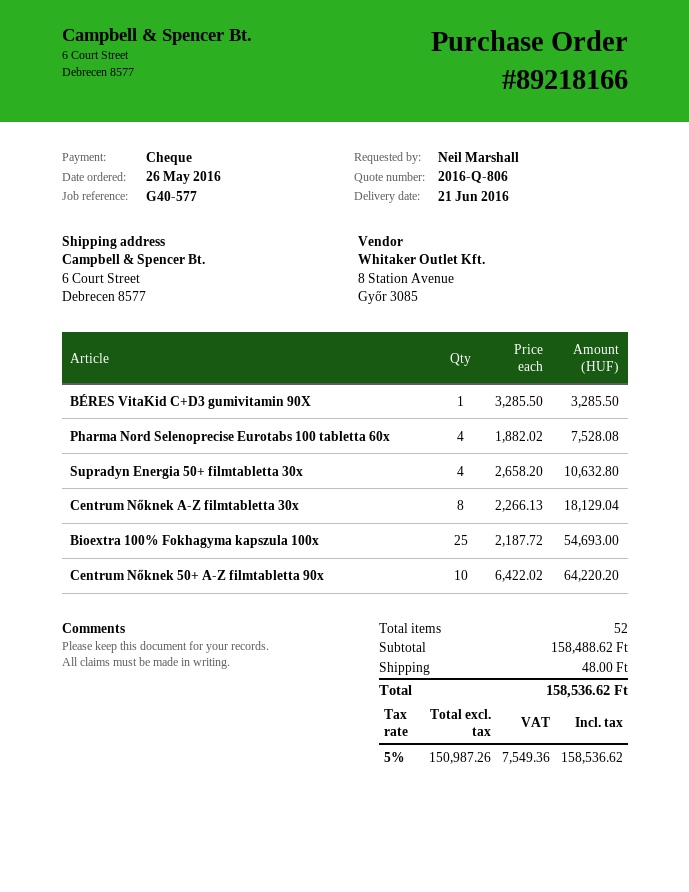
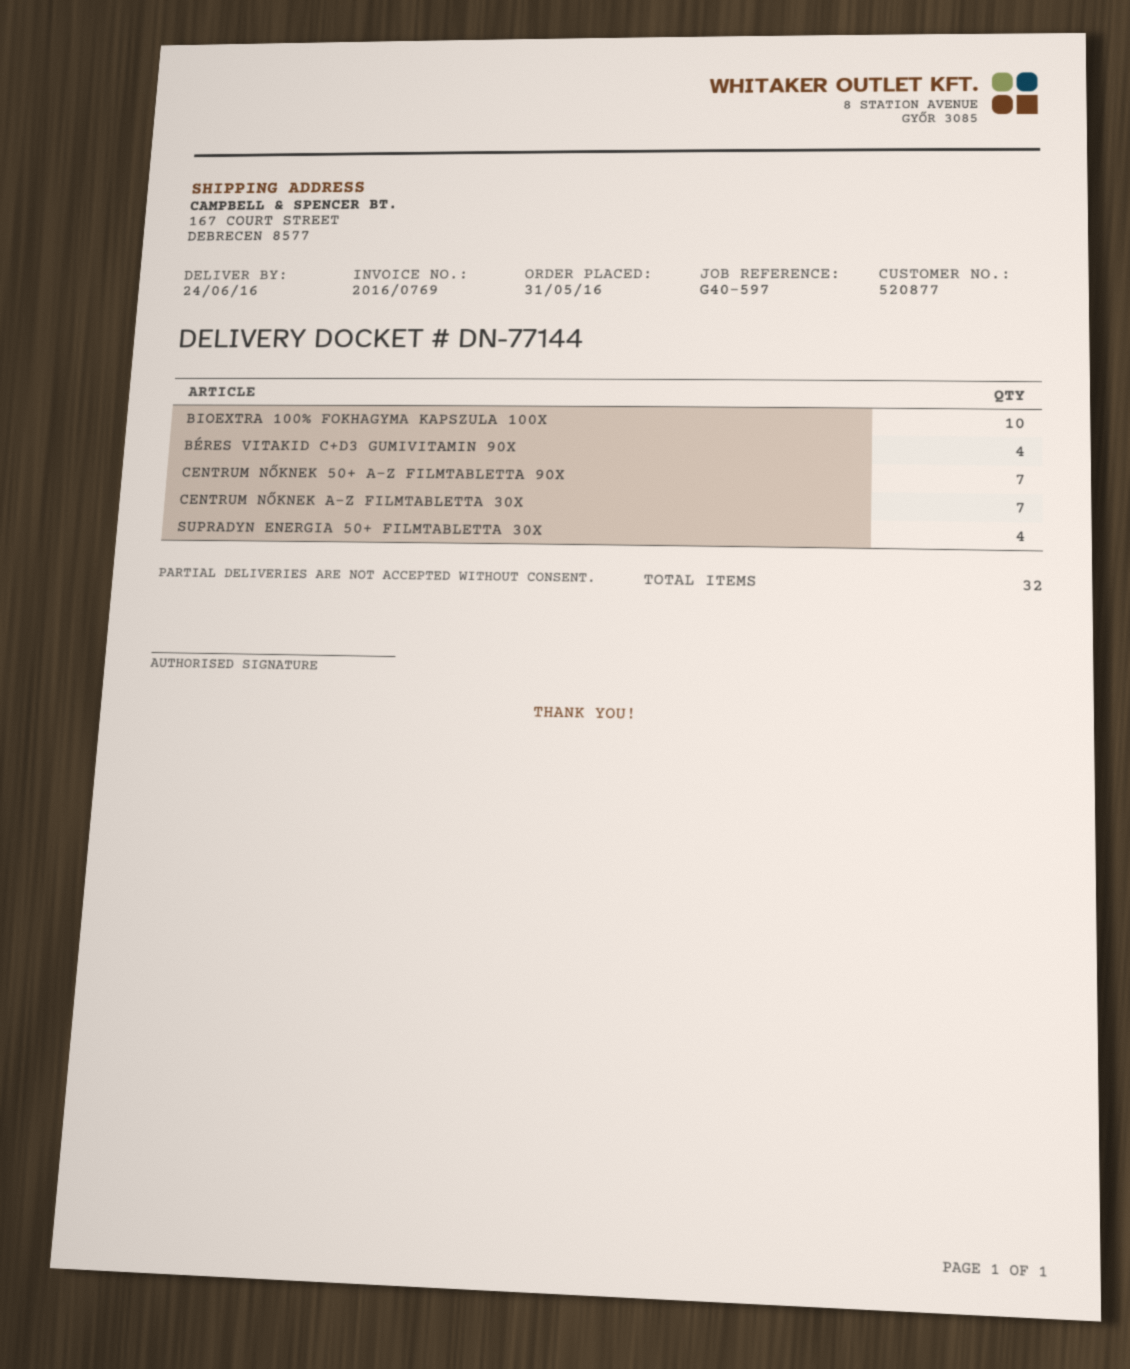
order date: 2016-05-26 -> 2016-05-31
delivery date: 2016-06-21 -> 2016-06-24
reference: G40-577 -> G40-597
ship to: 6 Court Street, Debrecen 8577 -> 167 COURT STREET, DEBRECEN 8577
BÉRES VitaKid C+D3 gumivitamin 90X: 1 -> 4
Pharma Nord Selenoprecise Eurotabs 100 tabletta 60x: 4 -> none
Centrum Nőknek A-Z filmtabletta 30x: 8 -> 7
Bioextra 100% Fokhagyma kapszula 100x: 25 -> 10
Centrum Nőknek 50+ A-Z filmtabletta 90x: 10 -> 7
total quantity: 52 -> 32

